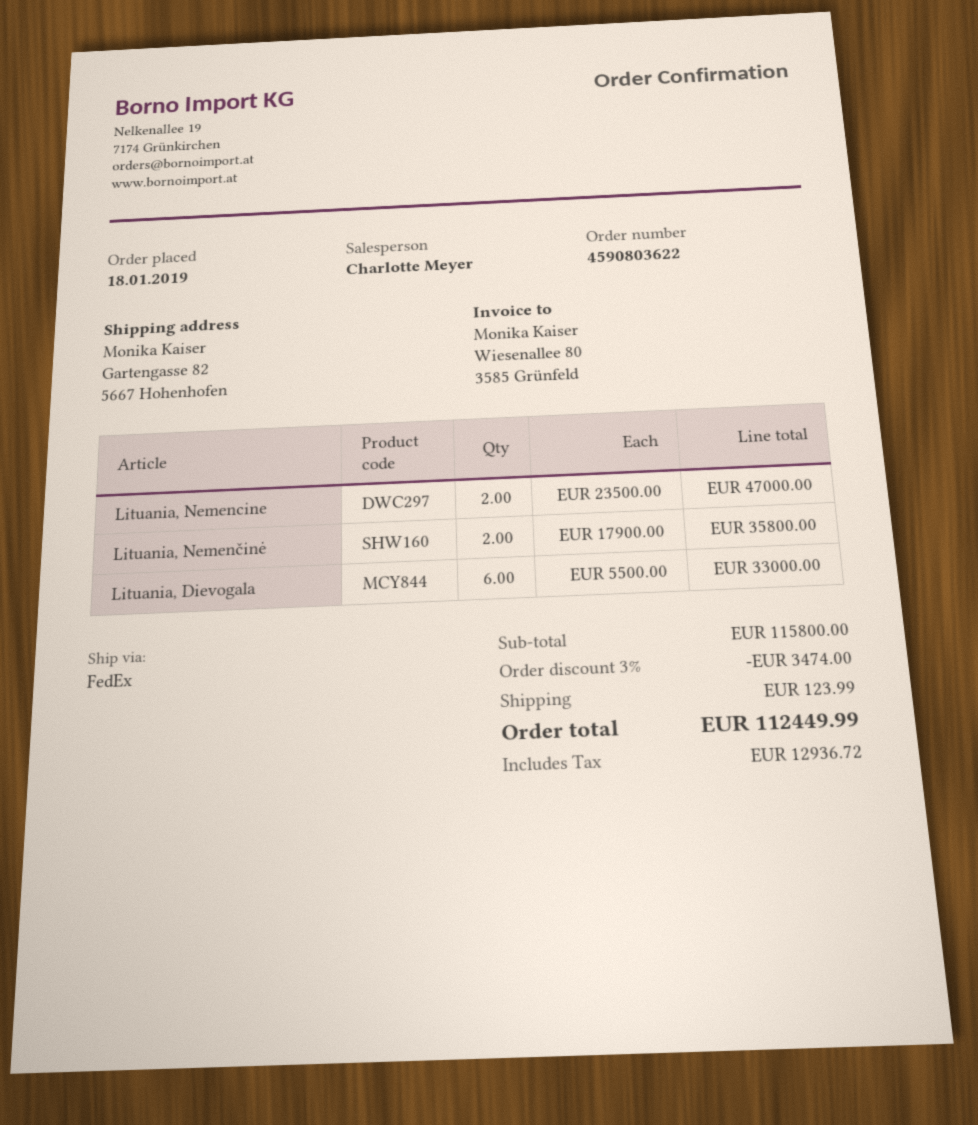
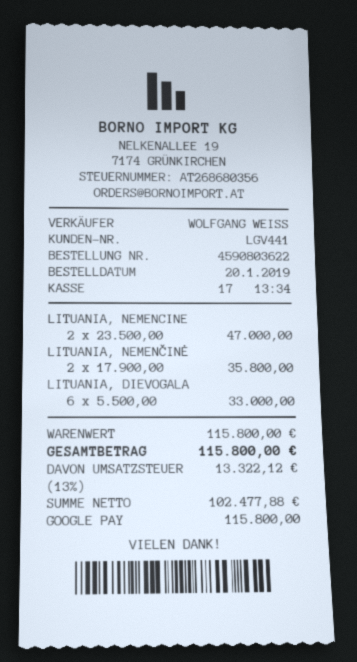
order date: 2019-01-18 -> 2019-01-20
sales rep: Charlotte Meyer -> WOLFGANG WEISS
discount: 3% = 3474.00 -> none
shipping: 123.99 -> none
tax: 12936.72 -> 13322.12
total: 112449.99 -> 115800.00

